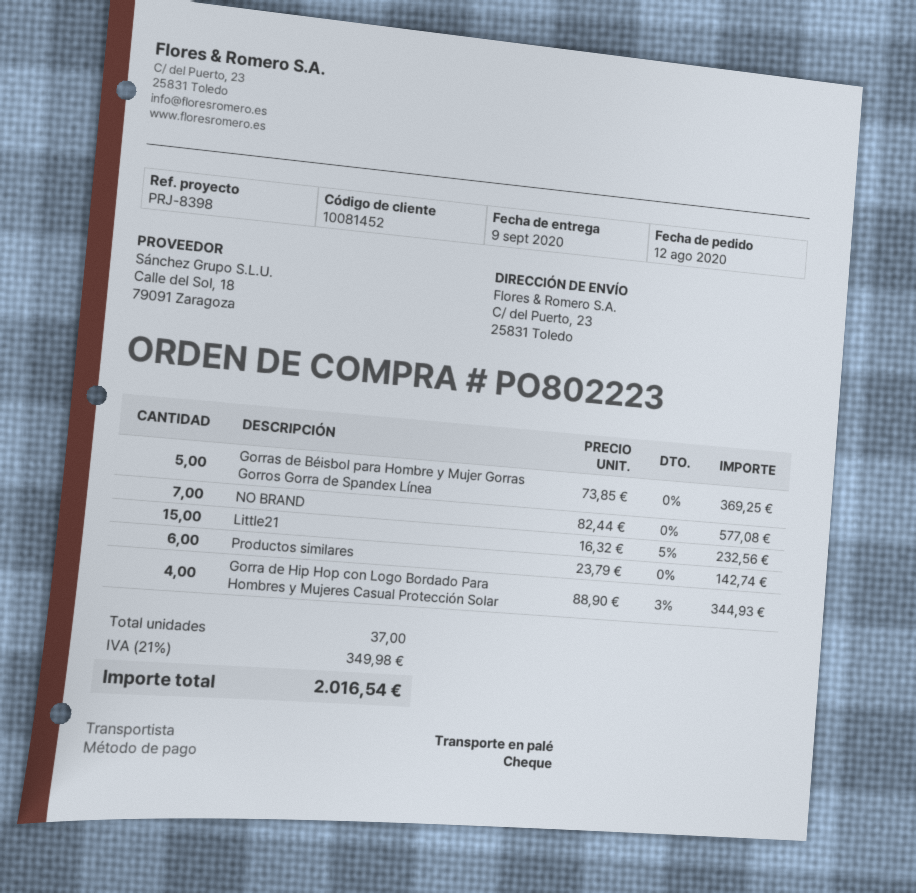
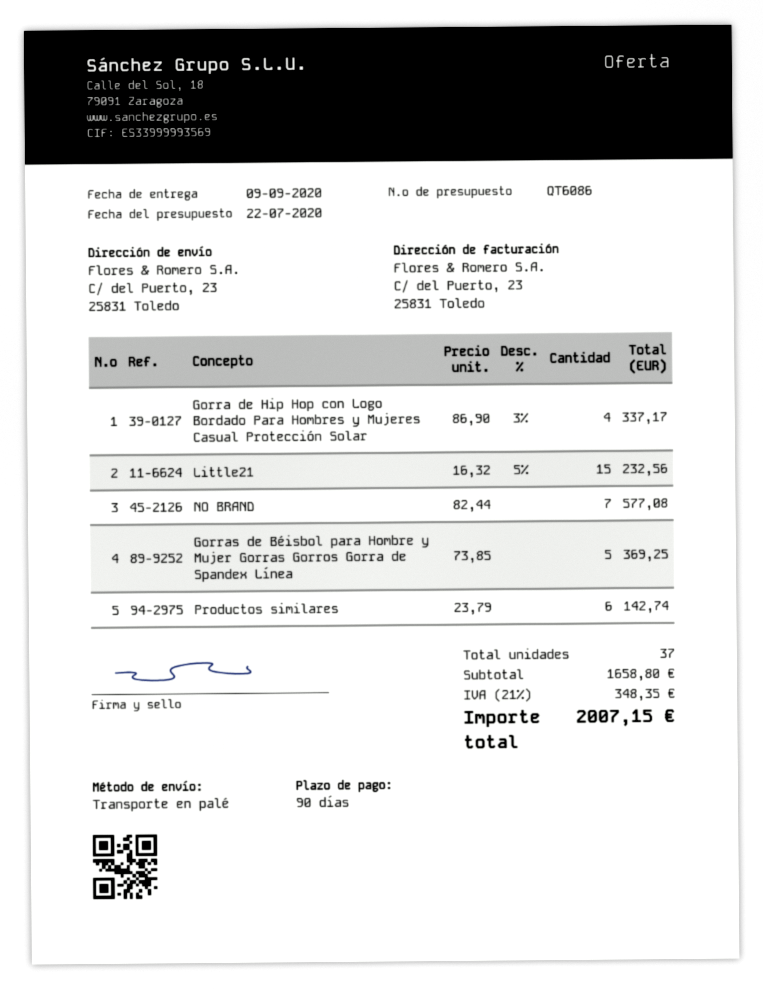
Gorra de Hip Hop con Logo Bordado Para Hombres y Mujeres Casual Protección Solar: 4 x 88.90 - 3% = 344.93 -> 4 x 86.90 - 3% = 337.17
tax: 21% = 349.98 -> 21% = 348.35
total: 2016.54 -> 2007.15

